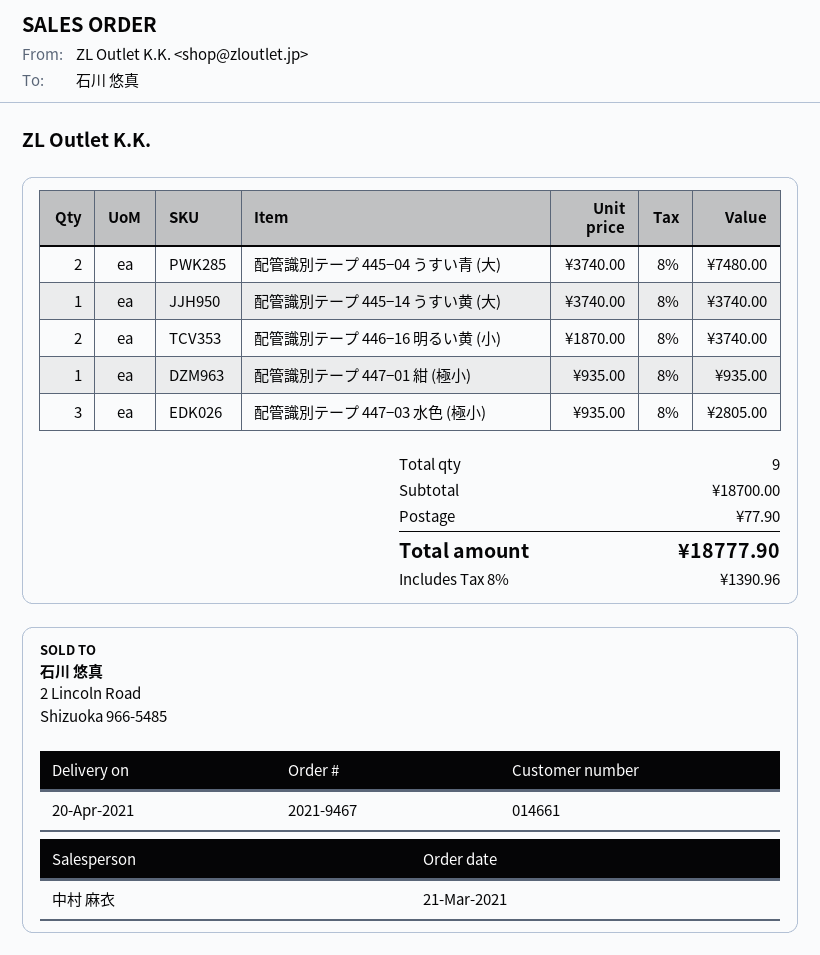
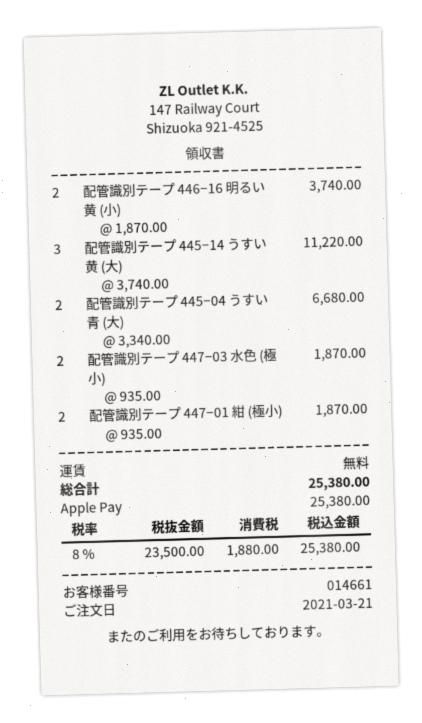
配管識別テープ 445−04 うすい青 (大): 2 x 3740.00 = 7480.00 -> 2 x 3340.00 = 6680.00
配管識別テープ 445−14 うすい黄 (大): 1 x 3740.00 = 3740.00 -> 3 x 3740.00 = 11220.00
配管識別テープ 447−01 紺 (極小): 1 x 935.00 = 935.00 -> 2 x 935.00 = 1870.00
配管識別テープ 447−03 水色 (極小): 3 x 935.00 = 2805.00 -> 2 x 935.00 = 1870.00
shipping: 77.90 -> 0.00
tax: 8% = 1390.96 -> 8% = 1880.00
total: 18777.90 -> 25380.00

